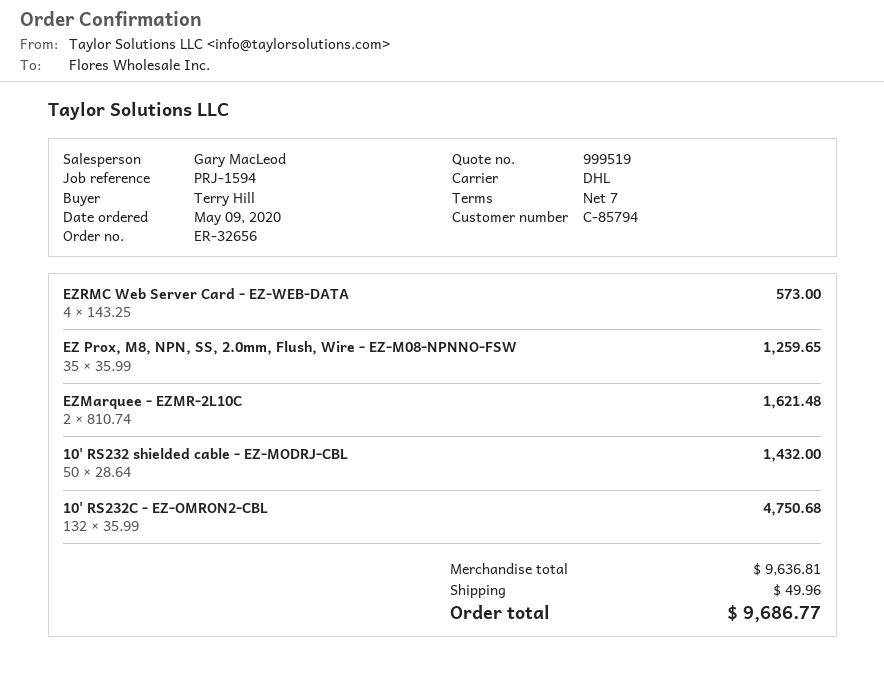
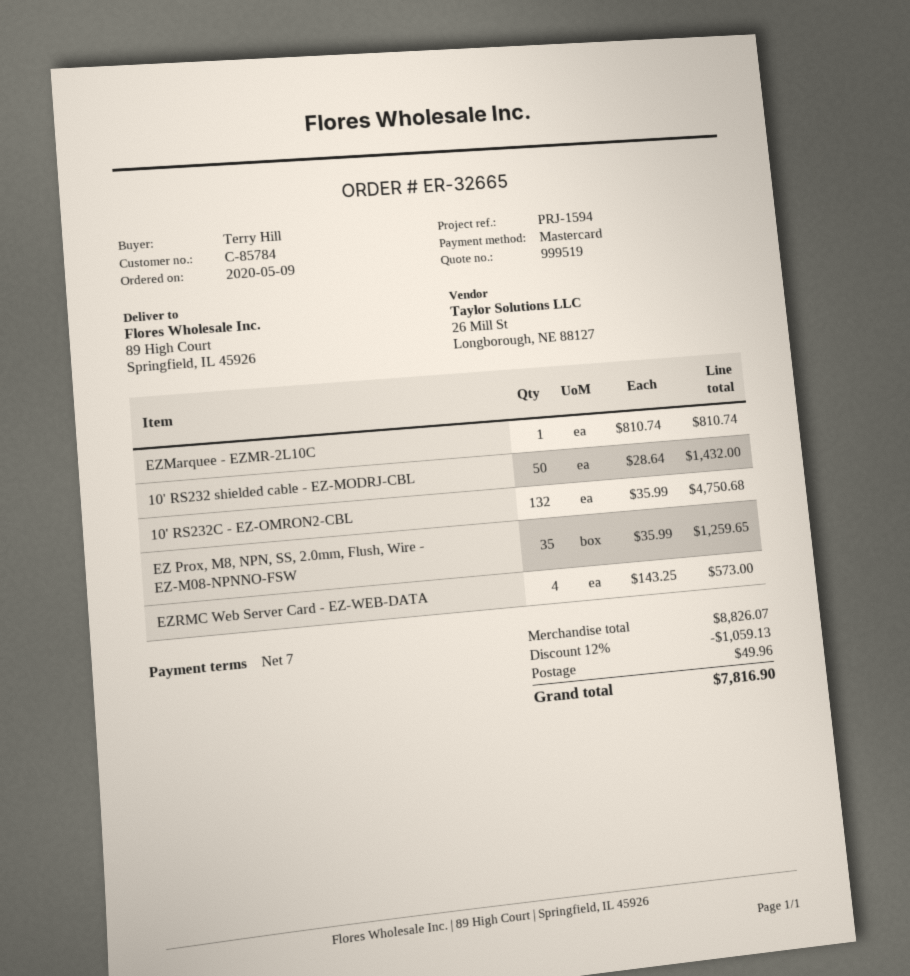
order number: ER-32656 -> ER-32665
customer number: C-85794 -> C-85784
EZMarquee - EZMR-2L10C: 2 x 810.74 = 1621.48 -> 1 x 810.74 = 810.74
subtotal: 9636.81 -> 8826.07
discount: none -> 12% = 1059.13
total: 9686.77 -> 7816.90

